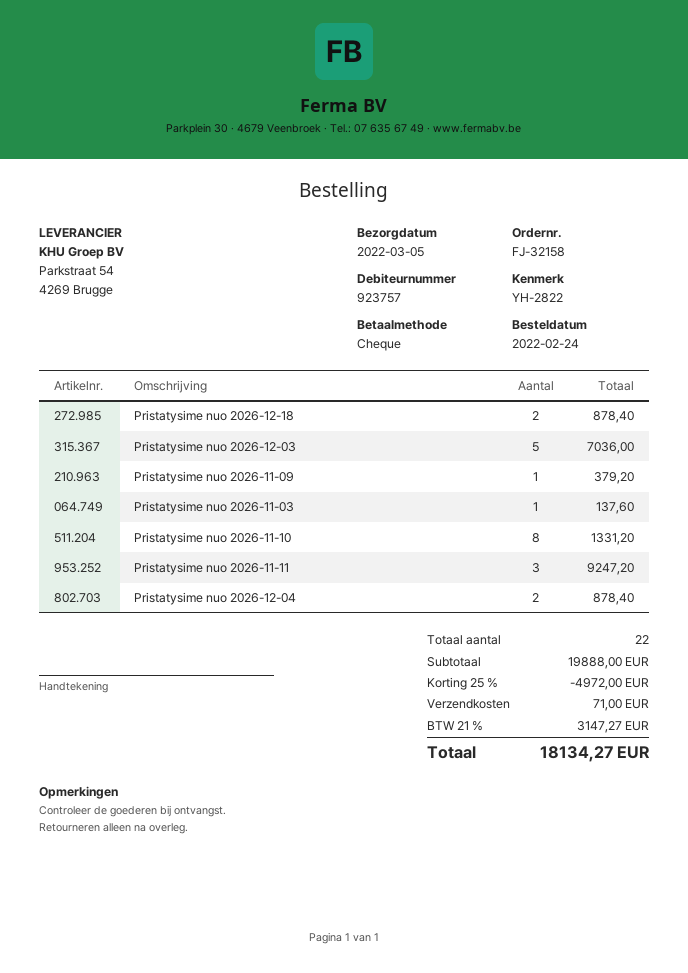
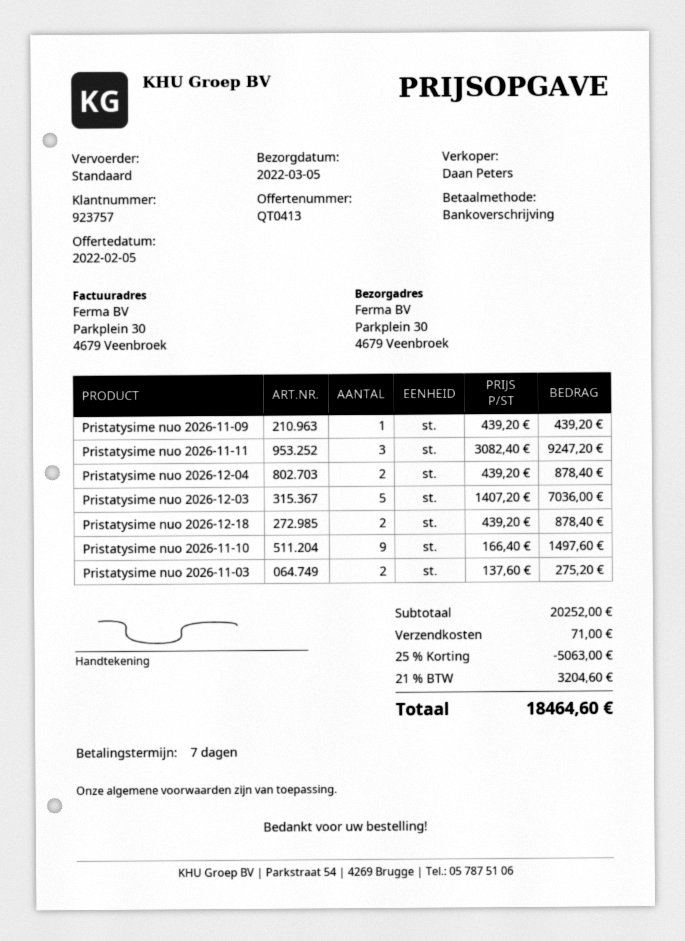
payment method: cheque -> bank transfer
Pristatysime nuo 2026‑11‑09: 1 for 379.20 -> 1 for 439.20
Pristatysime nuo 2026‑11‑03: 1 for 137.60 -> 2 for 275.20
Pristatysime nuo 2026‑11‑10: 8 for 1331.20 -> 9 for 1497.60
subtotal: 19888.00 -> 20252.00
discount: 25% = 4972.00 -> 25% = 5063.00
tax: 21% = 3147.27 -> 21% = 3204.60
total: 18134.27 -> 18464.60

